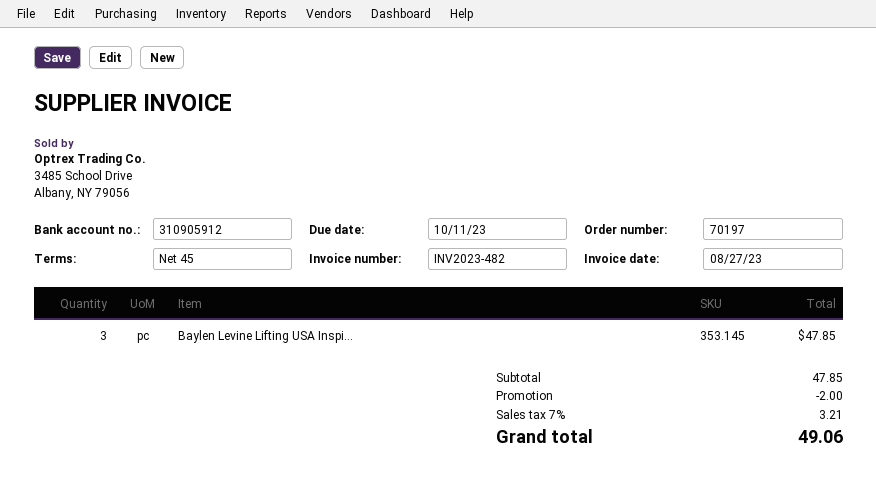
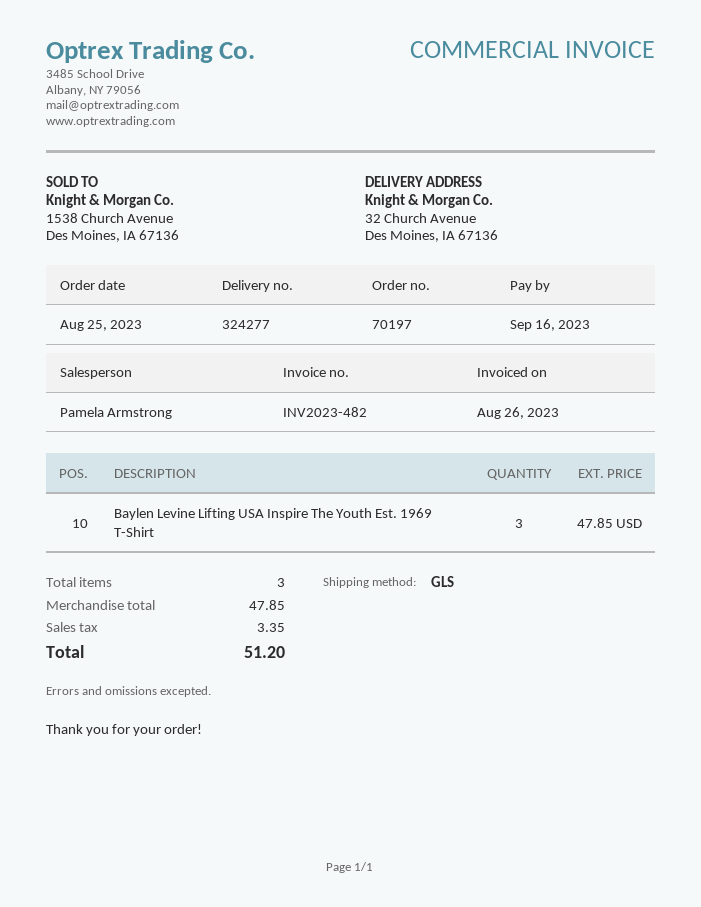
invoice date: 2023-08-27 -> 2023-08-26
due date: 2023-10-11 -> 2023-09-16
discount: 2.00 -> none
tax: 3.21 -> 3.35
total: 49.06 -> 51.20

